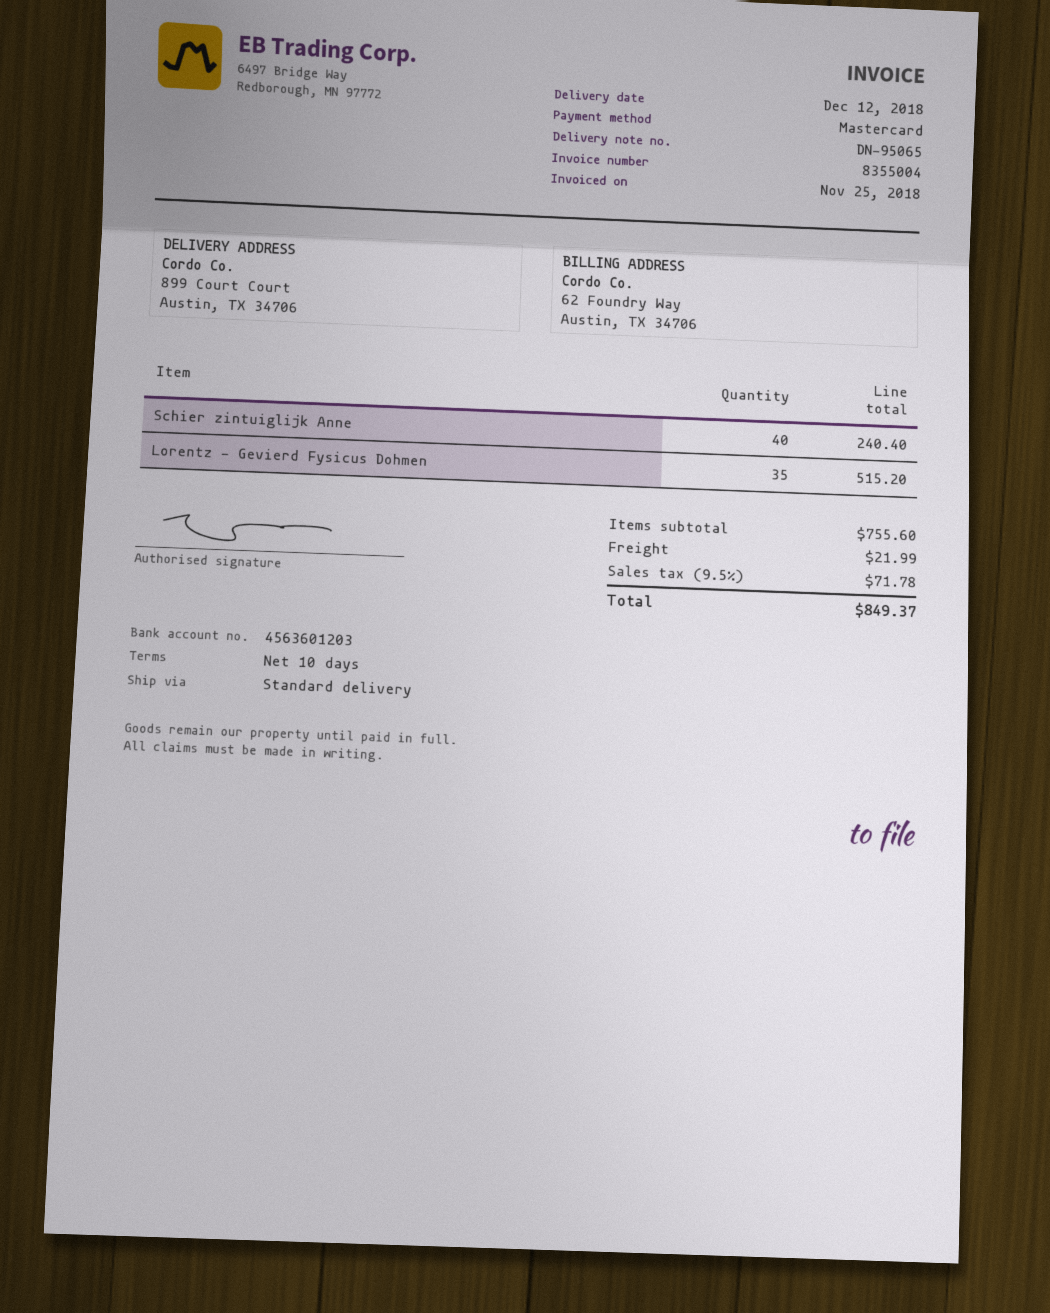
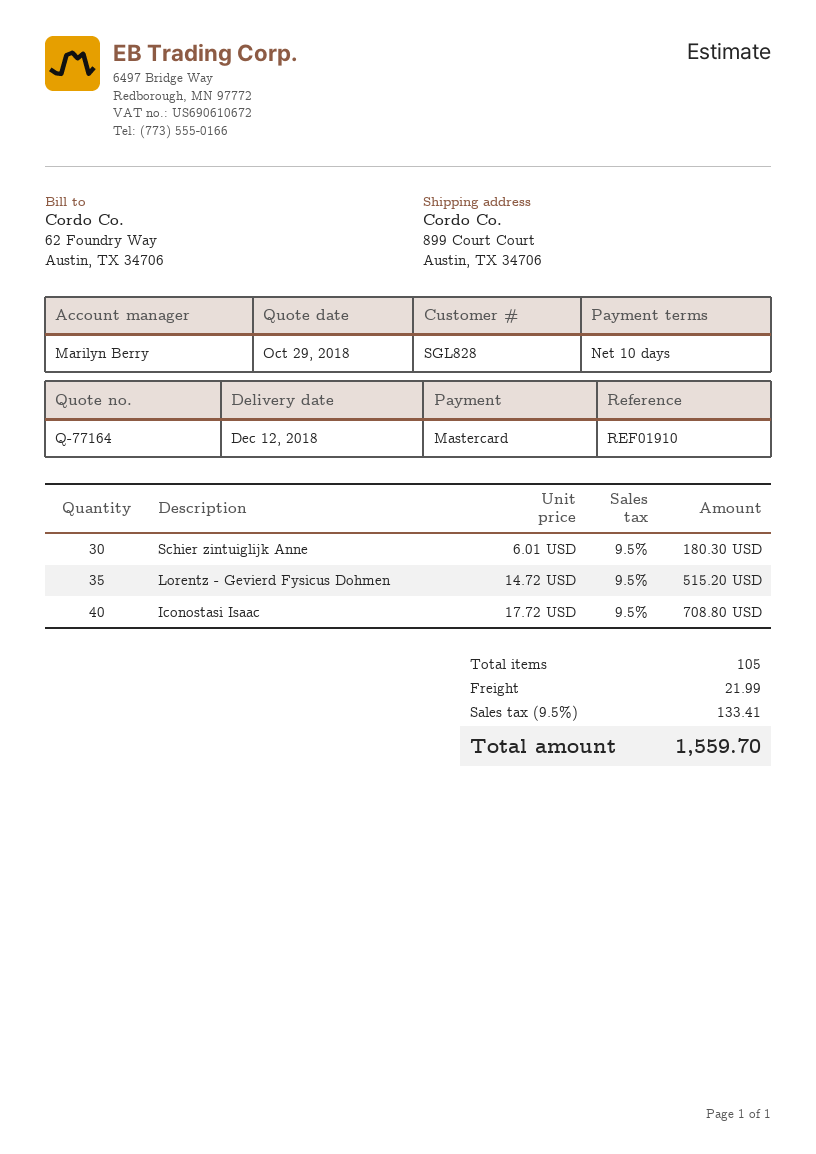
Schier zintuiglijk Anne: 40 for 240.40 -> 30 for 180.30
Iconostasi Isaac: none -> 40 for 708.80
tax: 9.5% = 71.78 -> 9.5% = 133.41
total: 849.37 -> 1559.70

